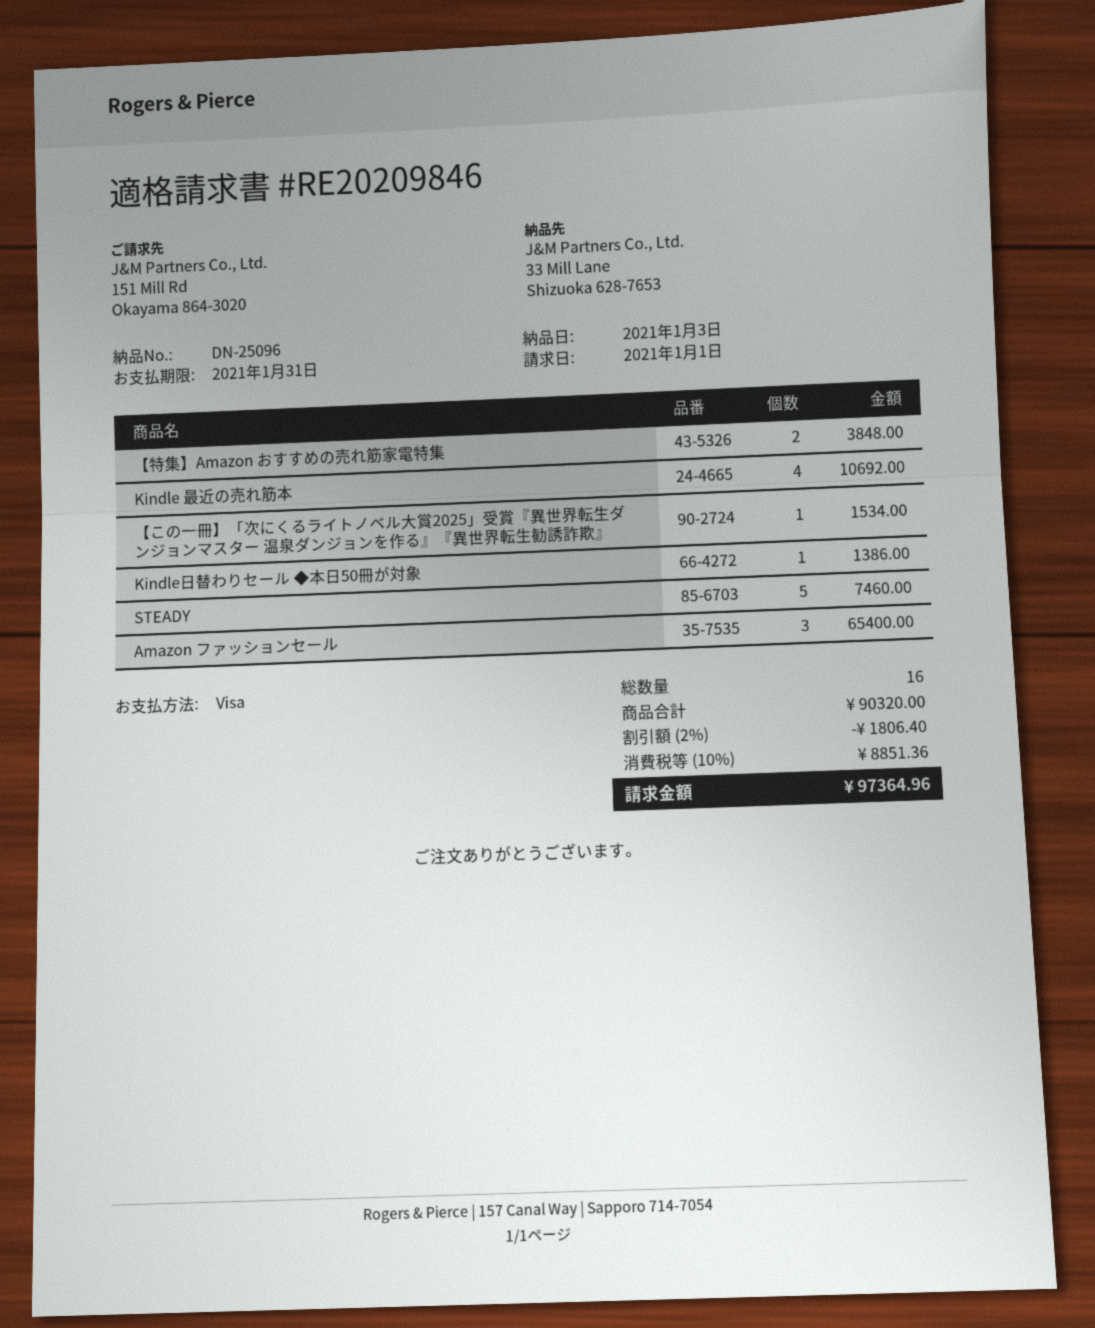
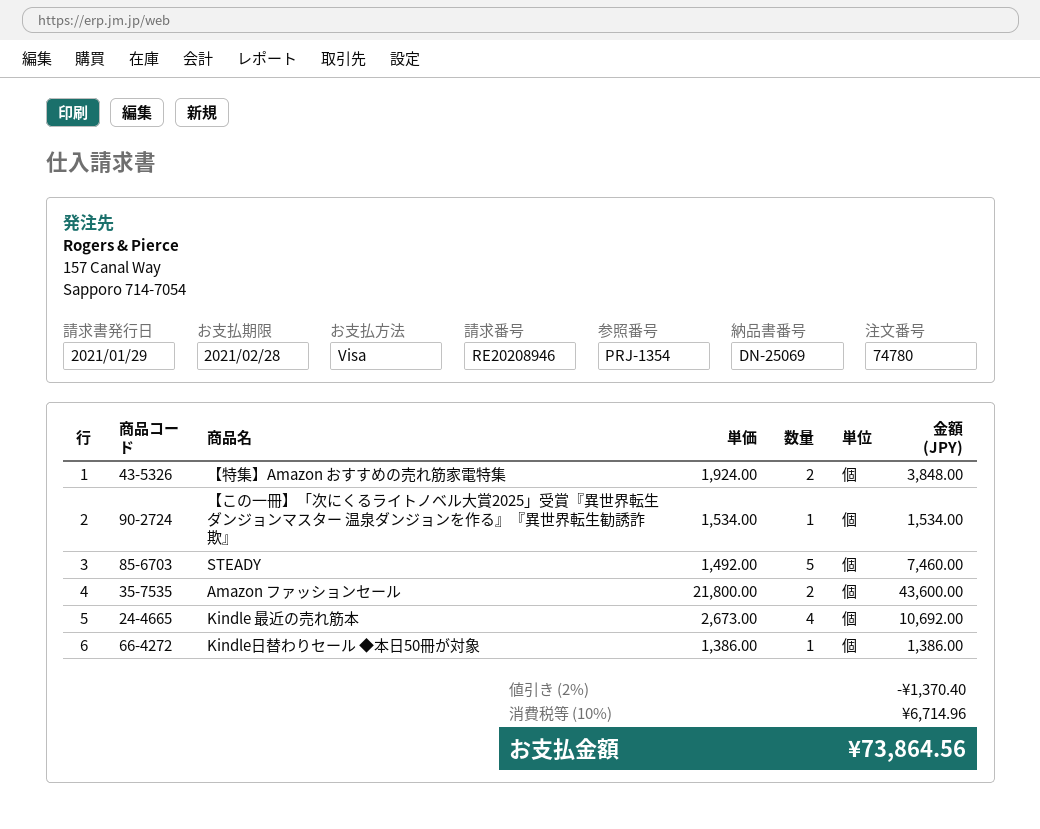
delivery note number: DN-25096 -> DN-25069
invoice number: RE20209846 -> RE20208946
invoice date: 2021-01-01 -> 2021-01-29
due date: 2021-01-31 -> 2021-02-28
Amazon ファッションセール: 3 for 65400.00 -> 2 for 43600.00
discount: 2% = 1806.40 -> 2% = 1370.40
tax: 10% = 8851.36 -> 10% = 6714.96
total: 97364.96 -> 73864.56

